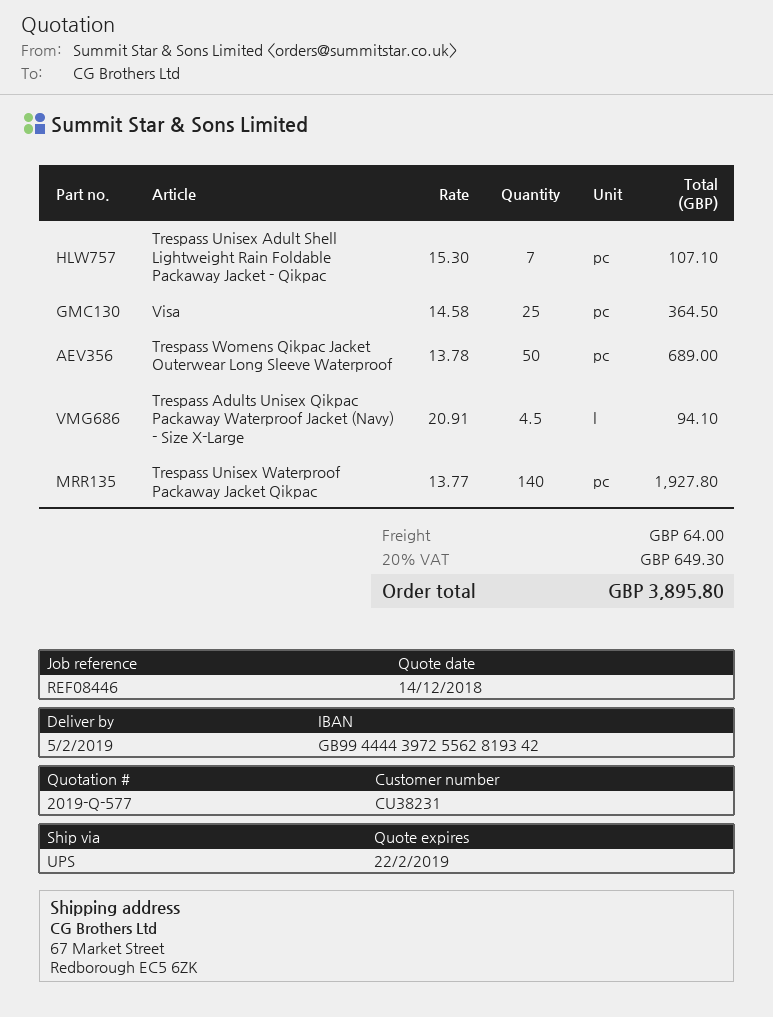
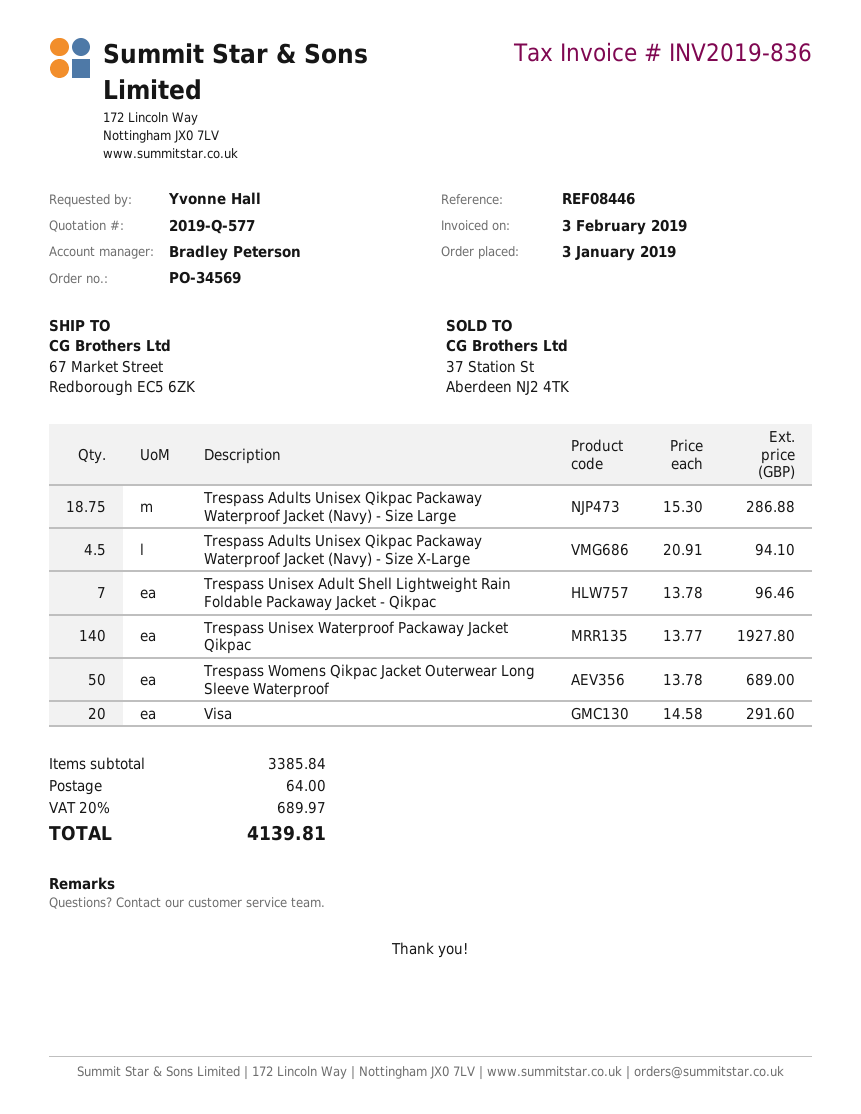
Trespass Unisex Adult Shell Lightweight Rain Foldable Packaway Jacket - Qikpac: 7 x 15.30 = 107.10 -> 7 x 13.78 = 96.46
Visa: 25 x 14.58 = 364.50 -> 20 x 14.58 = 291.60
Trespass Adults Unisex Qikpac Packaway Waterproof Jacket (Navy) - Size Large: none -> 18.75 x 15.30 = 286.88
tax: 20% = 649.30 -> 20% = 689.97
total: 3895.80 -> 4139.81

